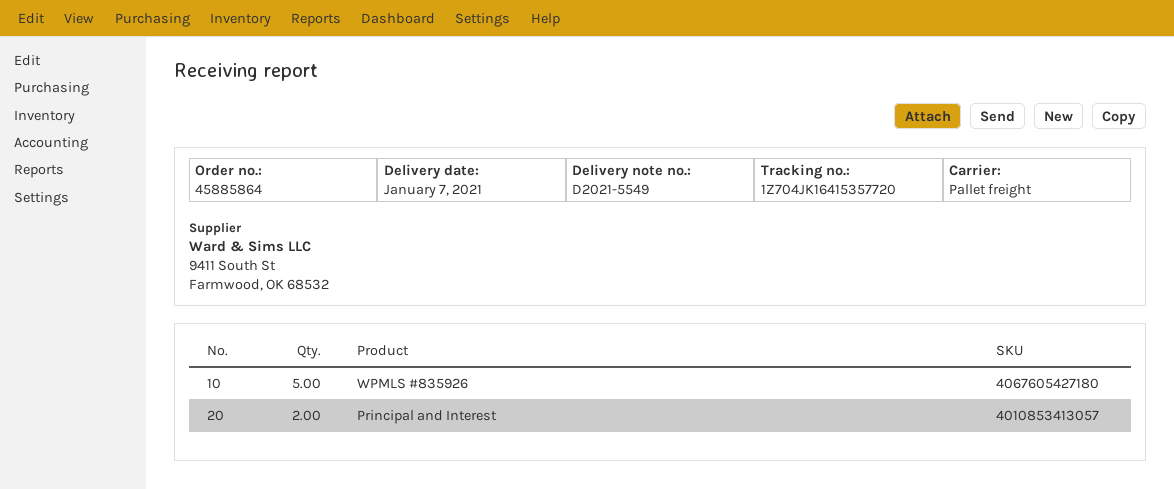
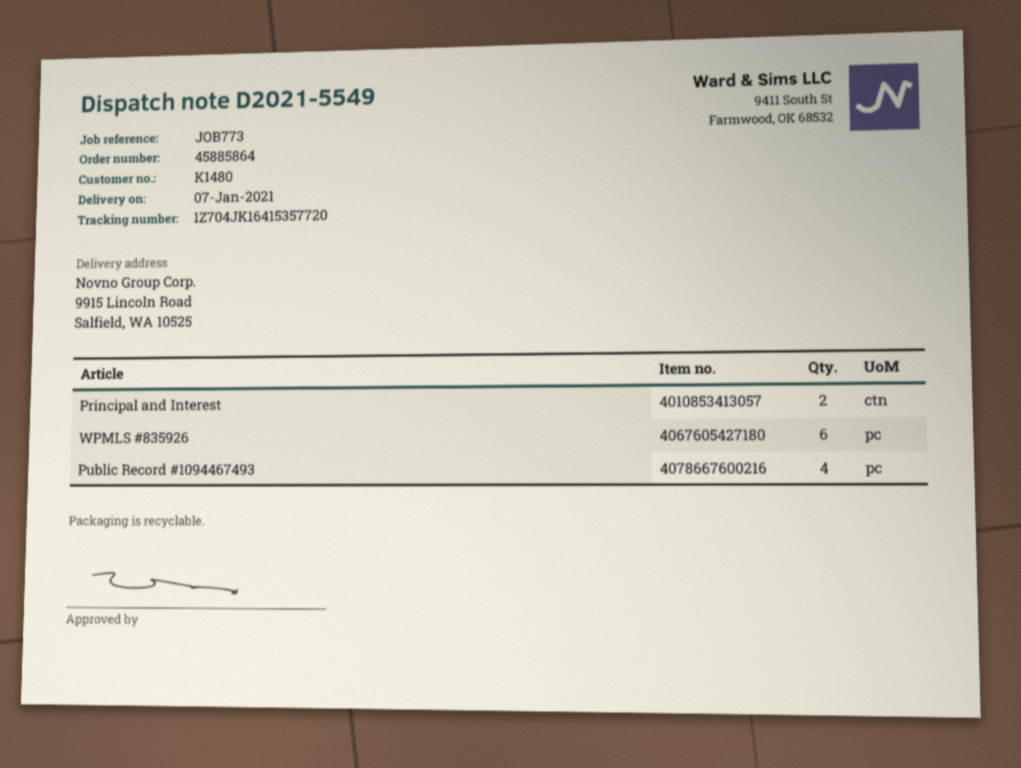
WPMLS #835926: 5 -> 6
Public Record #1094467493: none -> 4

